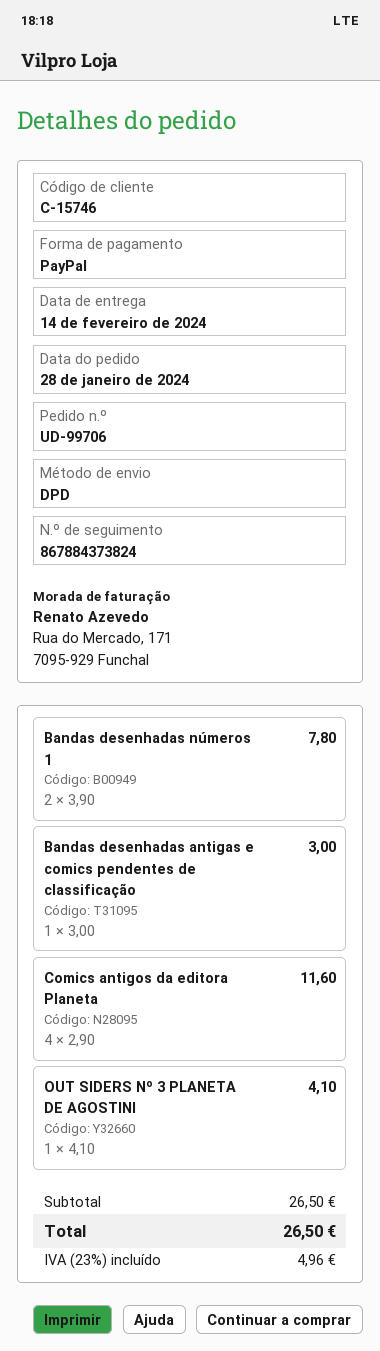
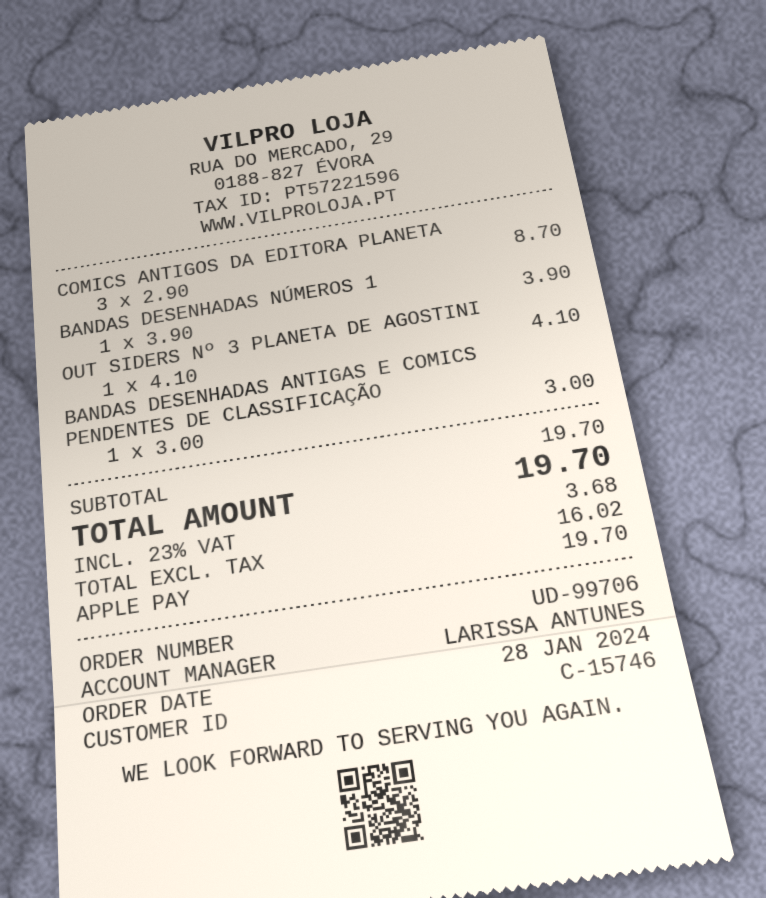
payment method: PayPal -> Apple Pay
Bandas desenhadas números 1: 2 x 3.90 = 7.80 -> 1 x 3.90 = 3.90
Comics antigos da editora Planeta: 4 x 2.90 = 11.60 -> 3 x 2.90 = 8.70
subtotal: 26.50 -> 19.70
tax: 23% = 4.96 -> 23% = 3.68
total: 26.50 -> 19.70

